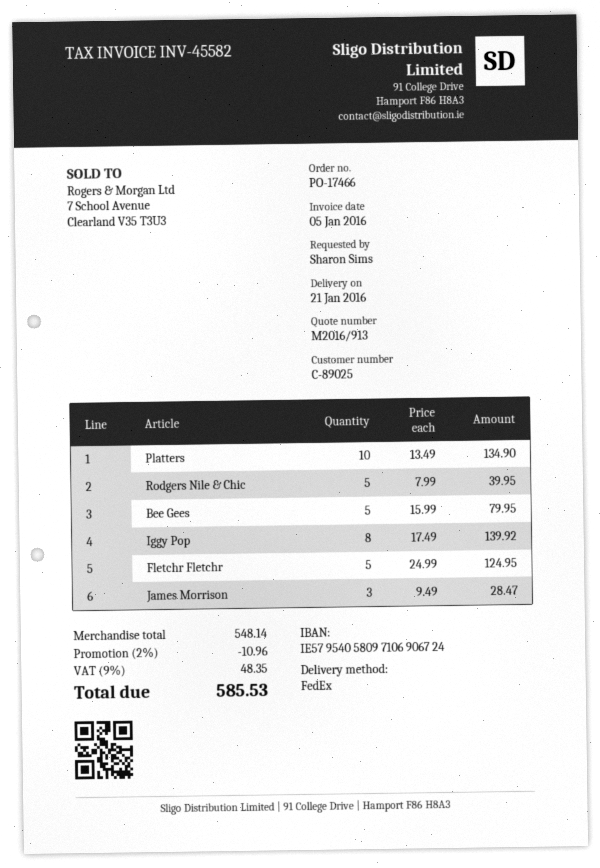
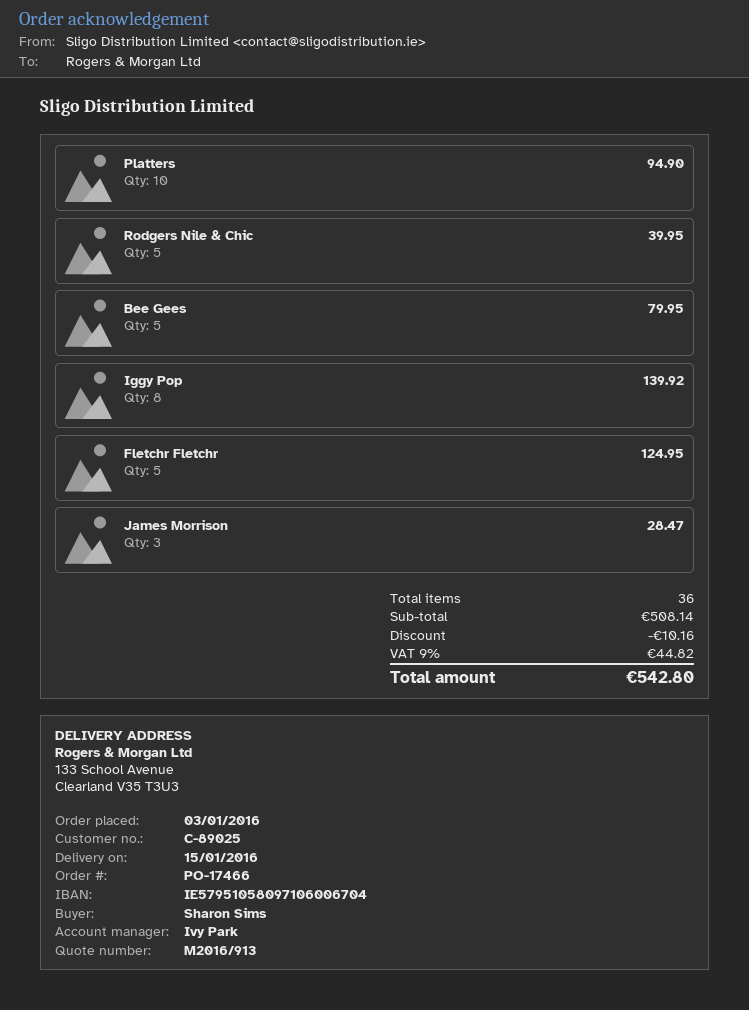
delivery date: 2016-01-21 -> 2016-01-15
bank account: IE57954058097106906724 -> IE57951058097106006704
Platters: 10 for 134.90 -> 10 for 94.90
subtotal: 548.14 -> 508.14
discount: 10.96 -> 10.16
tax: 9% = 48.35 -> 9% = 44.82
total: 585.53 -> 542.80

